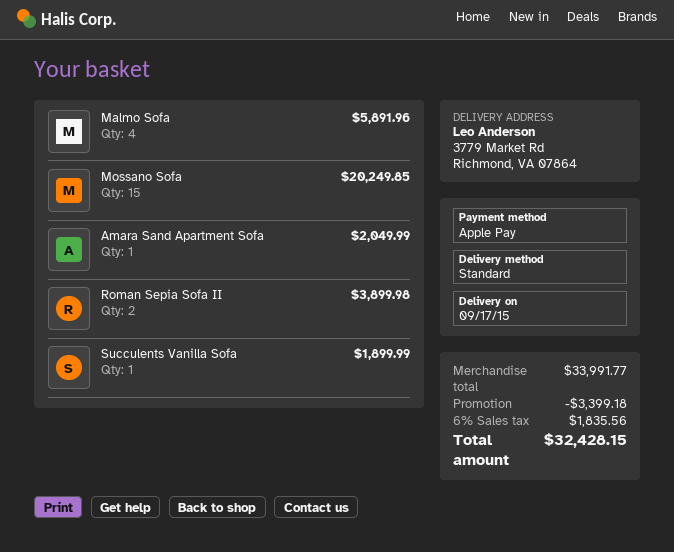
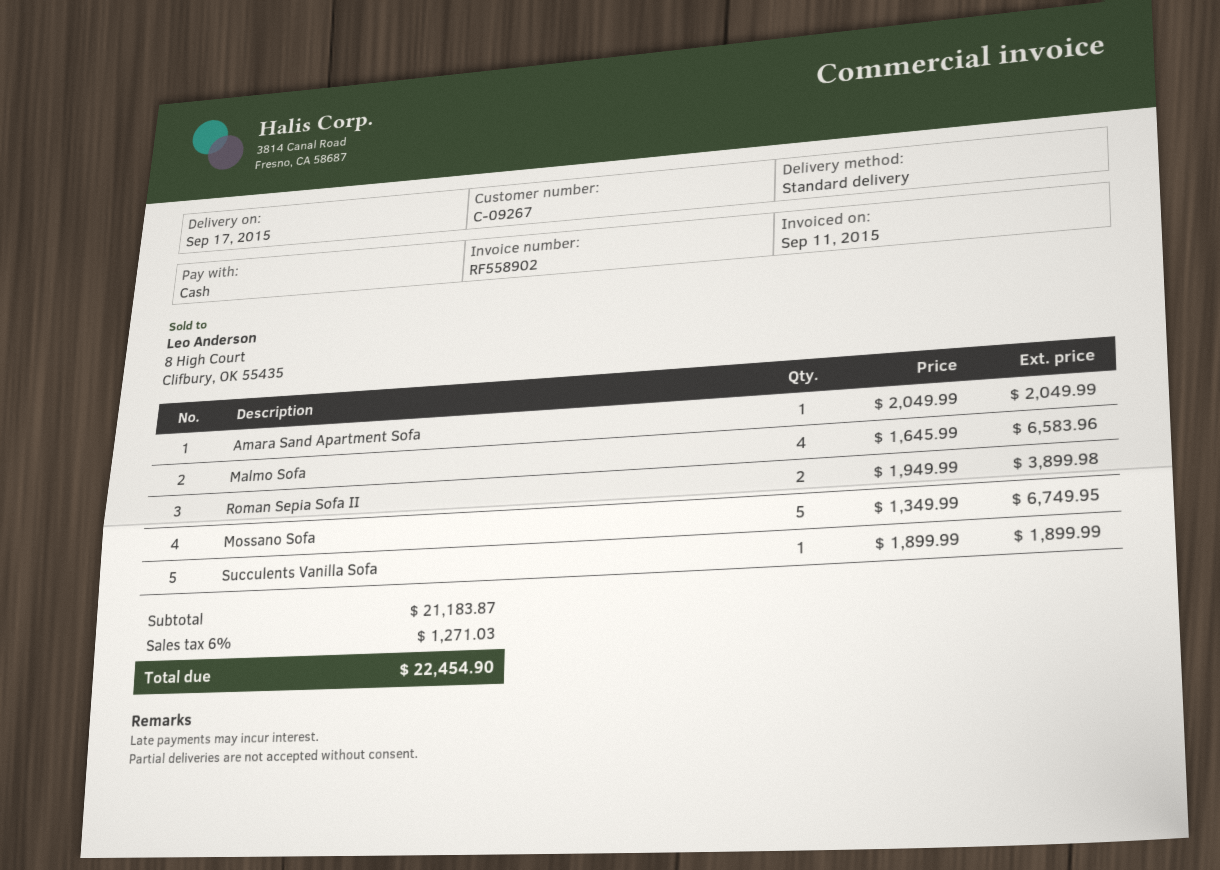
payment method: Apple Pay -> cash
Malmo Sofa: 4 for 5891.96 -> 4 for 6583.96
Mossano Sofa: 15 for 20249.85 -> 5 for 6749.95
subtotal: 33991.77 -> 21183.87
discount: 3399.18 -> none
tax: 6% = 1835.56 -> 6% = 1271.03
total: 32428.15 -> 22454.90

